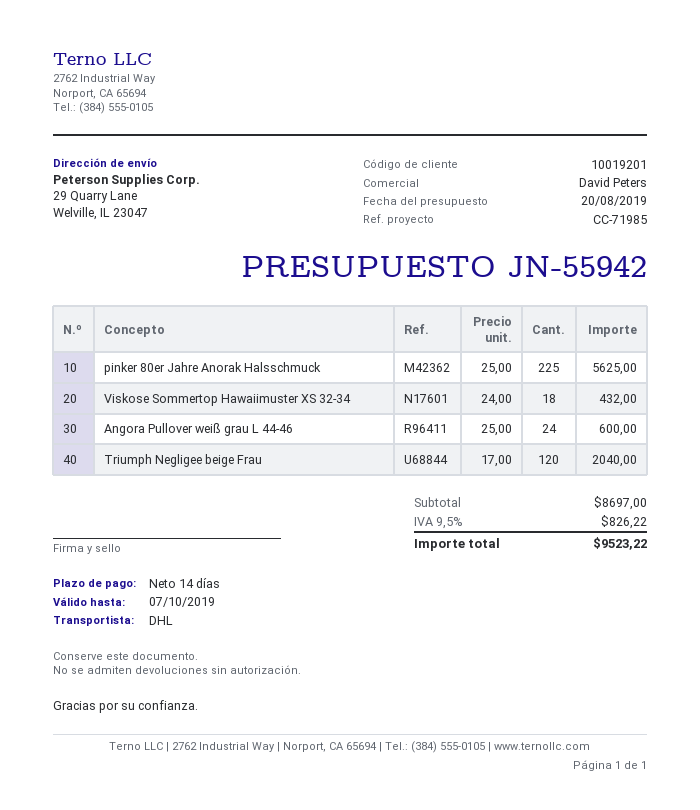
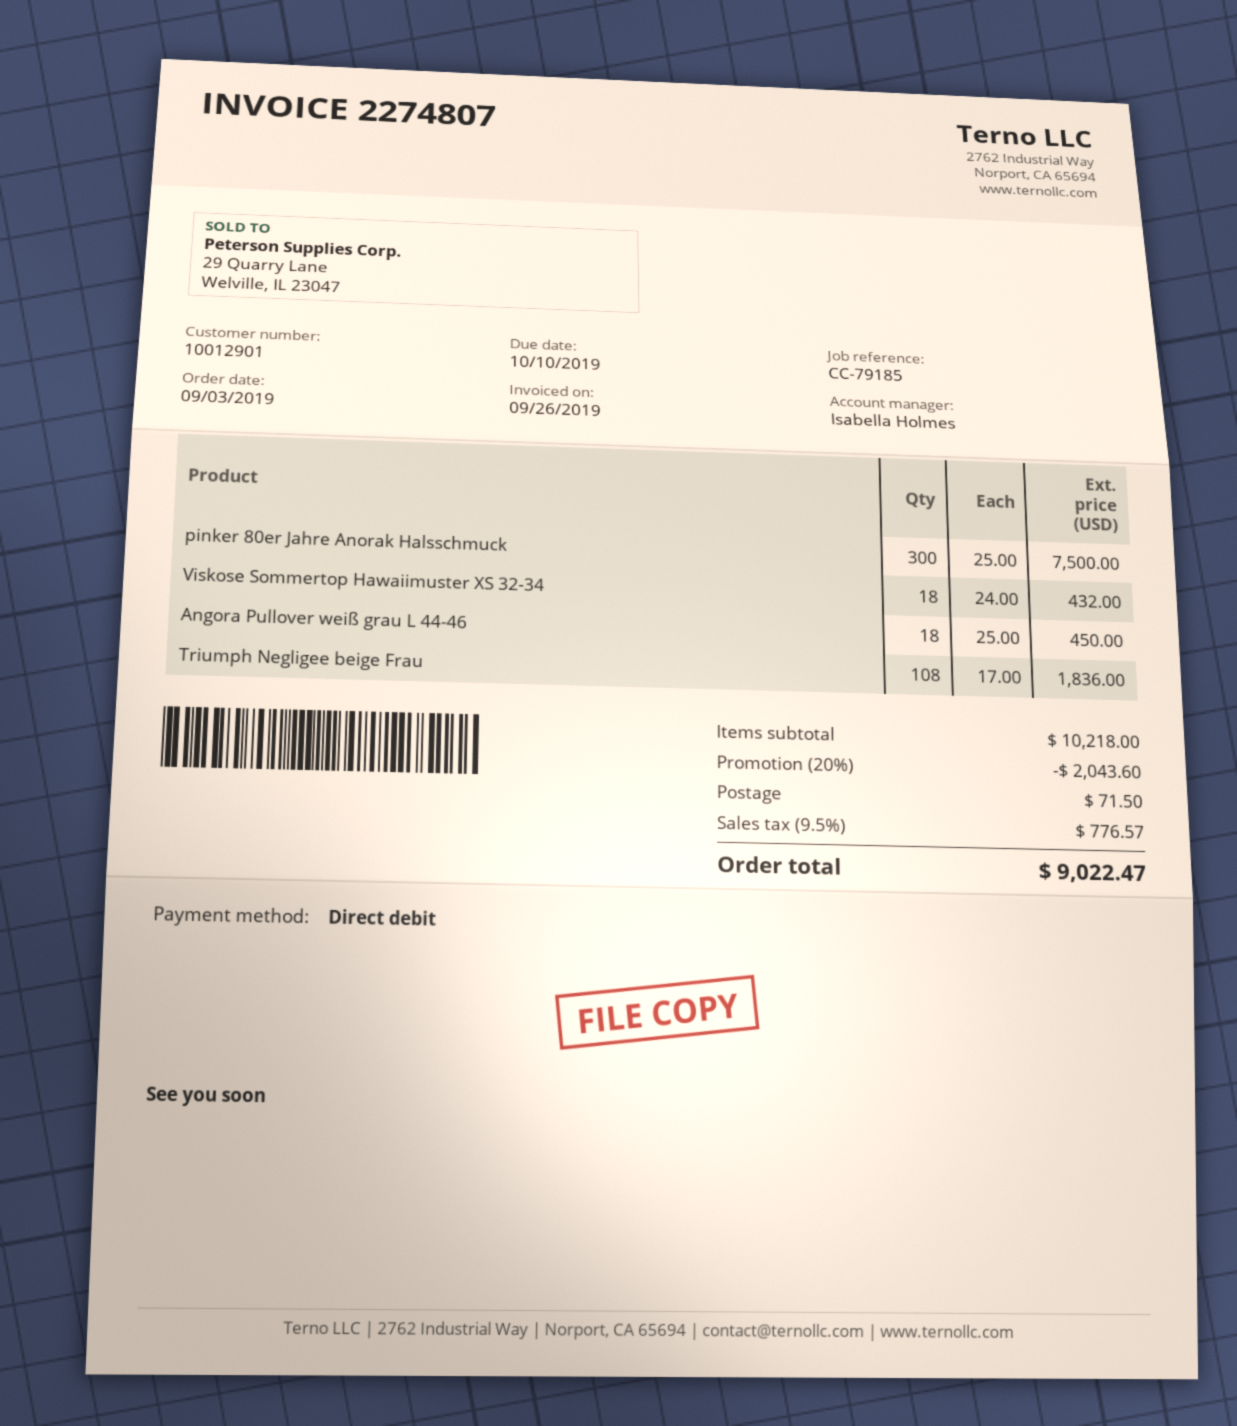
customer number: 10019201 -> 10012901
reference: CC-71985 -> CC-79185
sales rep: David Peters -> Isabella Holmes
pinker 80er Jahre Anorak Halsschmuck: 225 x 25.00 = 5625.00 -> 300 x 25.00 = 7500.00
Angora Pullover weiß grau L 44-46: 24 x 25.00 = 600.00 -> 18 x 25.00 = 450.00
Triumph Negligee beige Frau: 120 x 17.00 = 2040.00 -> 108 x 17.00 = 1836.00
subtotal: 8697.00 -> 10218.00
discount: none -> 20% = 2043.60
shipping: none -> 71.50
tax: 9.5% = 826.22 -> 9.5% = 776.57
total: 9523.22 -> 9022.47

